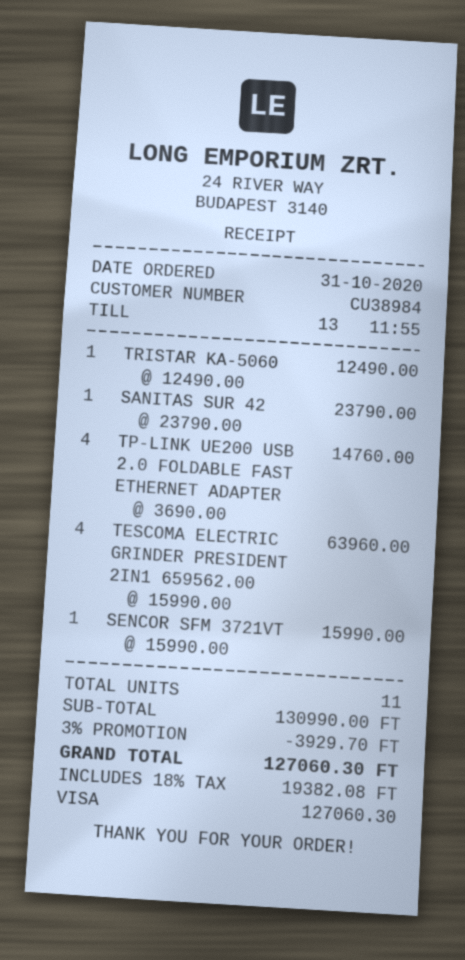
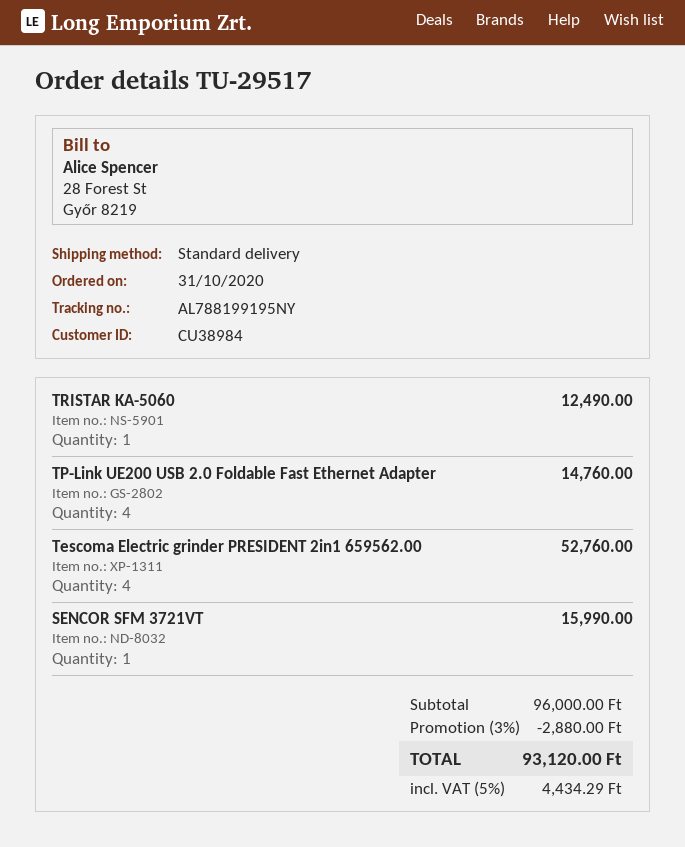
SANITAS SUR 42: 1 for 23790.00 -> none
TESCOMA ELECTRIC GRINDER PRESIDENT 2IN1 659562.00: 4 for 63960.00 -> 4 for 52760.00
subtotal: 130990.00 -> 96000.00
discount: 3% = 3929.70 -> 3% = 2880.00
tax: 18% = 19382.08 -> 5% = 4434.29
total: 127060.30 -> 93120.00

